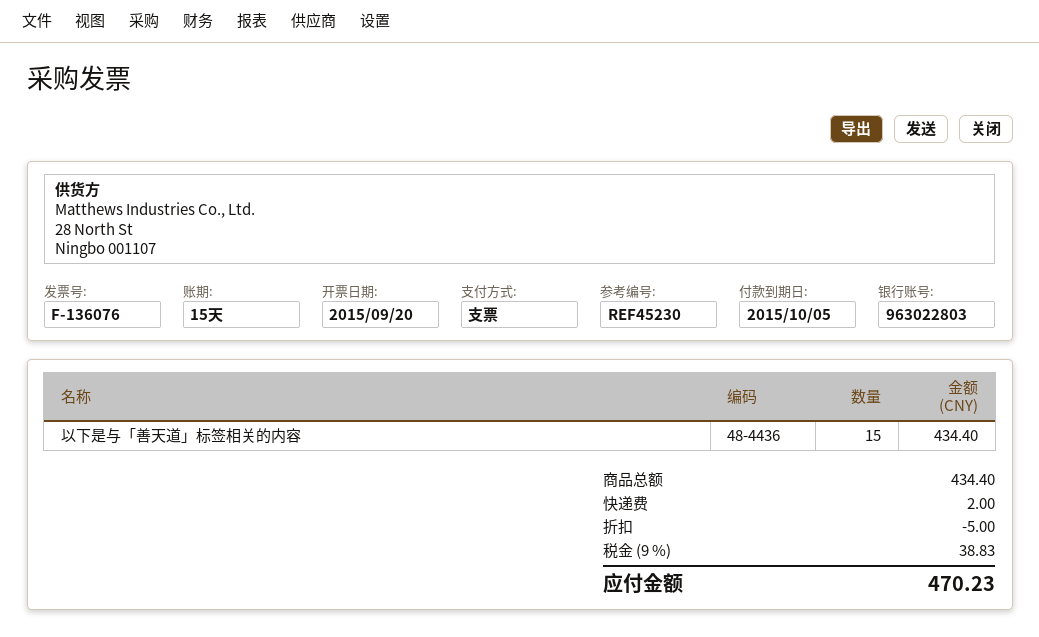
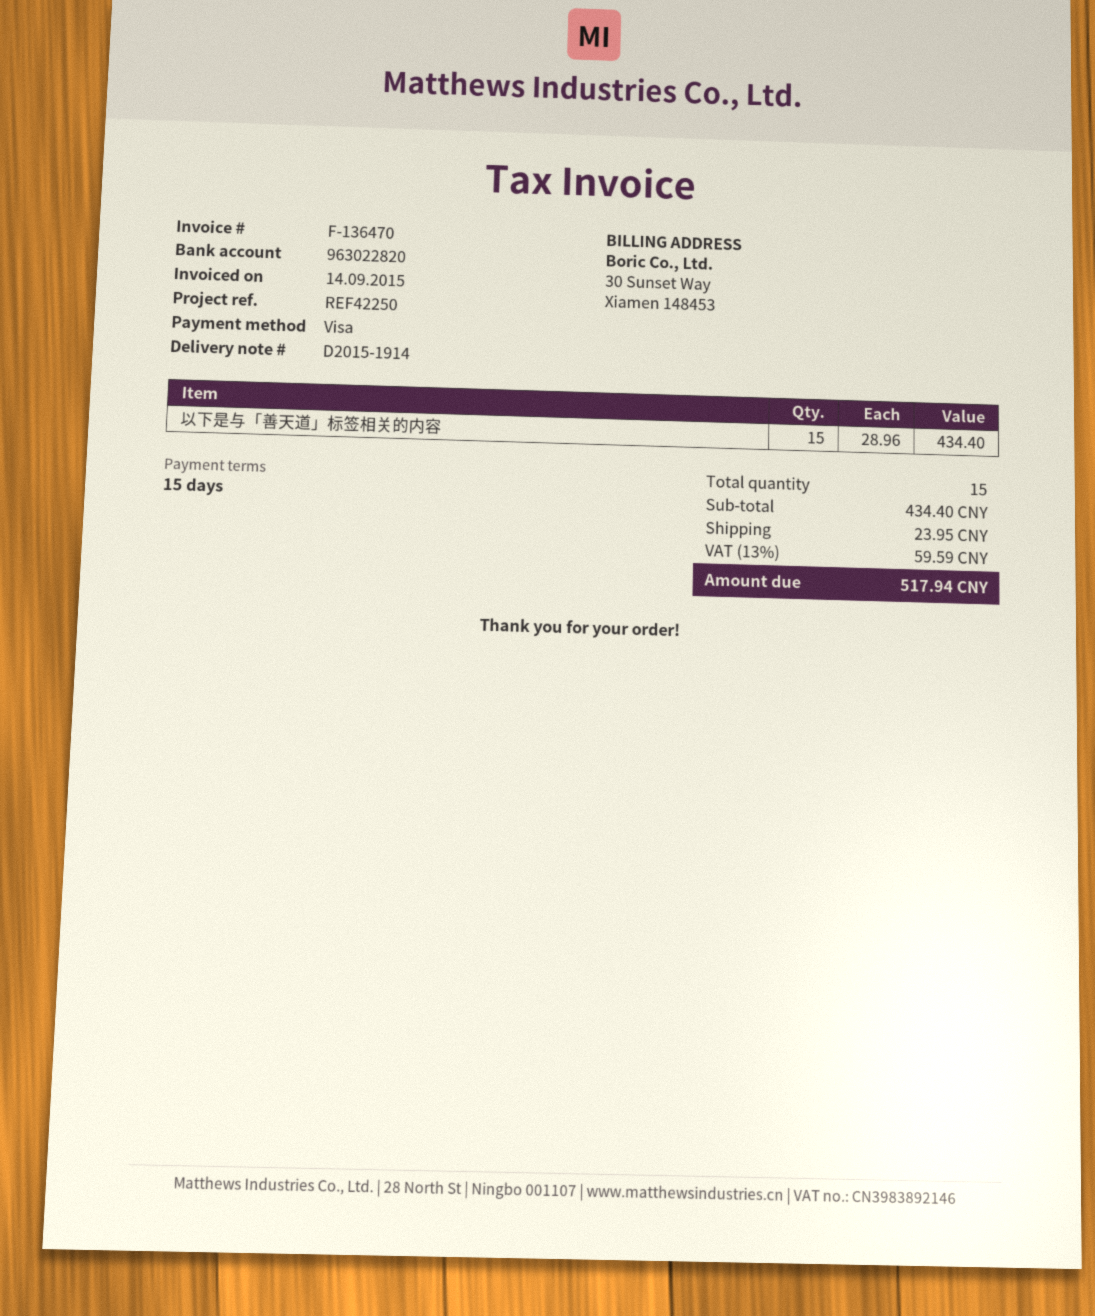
invoice number: F-136076 -> F-136470
invoice date: 2015-09-20 -> 2015-09-14
reference: REF45230 -> REF42250
payment method: cheque -> Visa
bank account: 963022803 -> 963022820
discount: 5.00 -> none
shipping: 2.00 -> 23.95
tax: 9% = 38.83 -> 13% = 59.59
total: 470.23 -> 517.94

